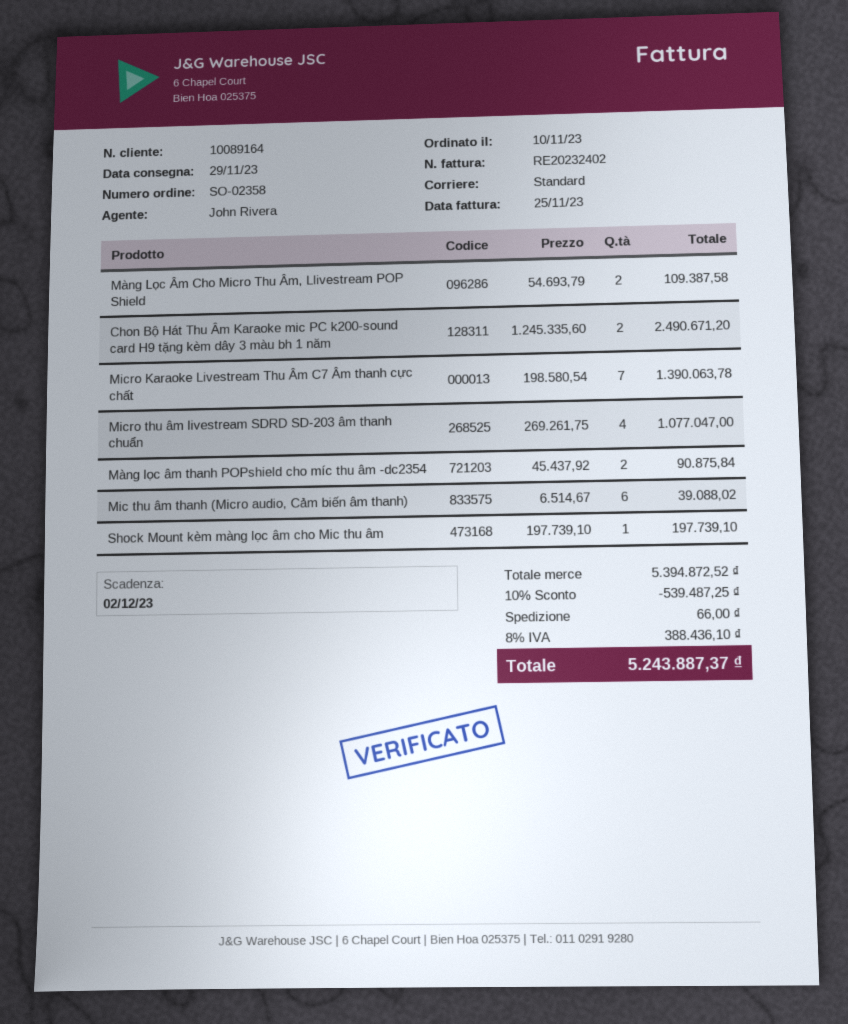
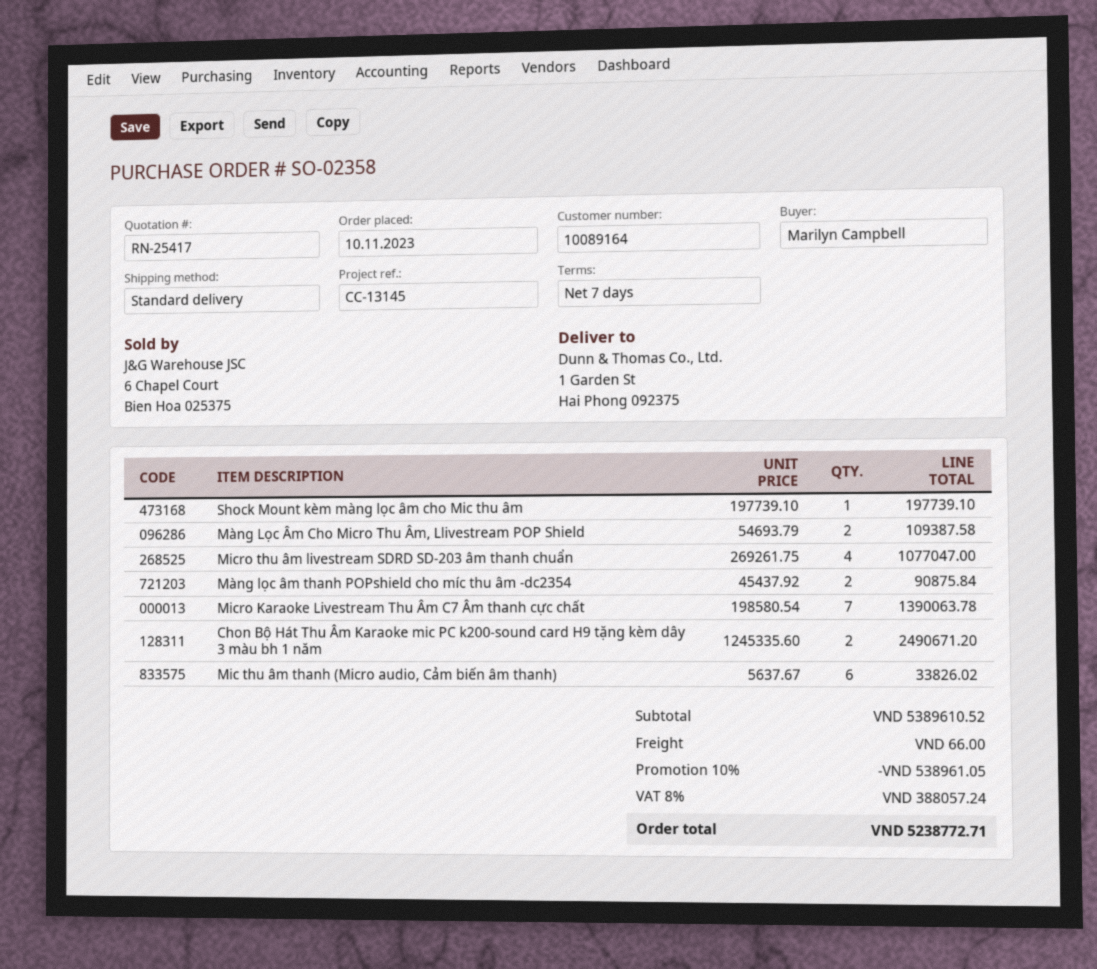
Mic thu âm thanh (Micro audio, Cảm biến âm thanh): 6 x 6514.67 = 39088.02 -> 6 x 5637.67 = 33826.02
subtotal: 5394872.52 -> 5389610.52
discount: 10% = 539487.25 -> 10% = 538961.05
tax: 8% = 388436.10 -> 8% = 388057.24
total: 5243887.37 -> 5238772.71

